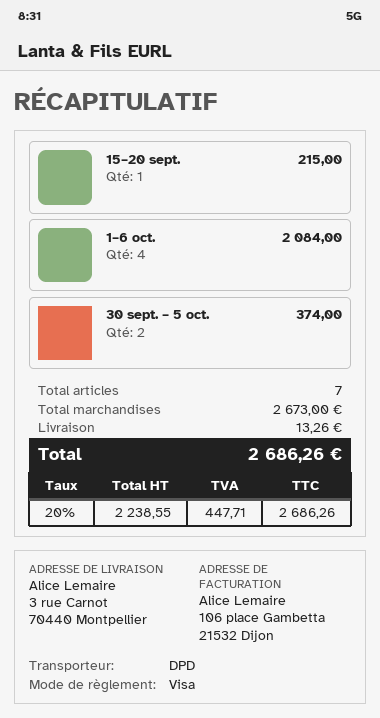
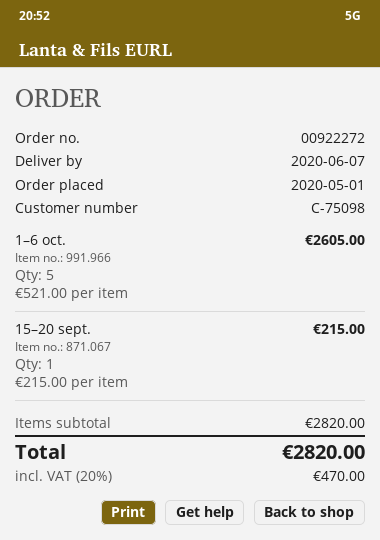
1–6 oct.: 4 for 2084.00 -> 5 for 2605.00
30 sept. – 5 oct.: 2 for 374.00 -> none
subtotal: 2673.00 -> 2820.00
shipping: 13.26 -> none
tax: 20% = 447.71 -> 20% = 470.00
total: 2686.26 -> 2820.00

